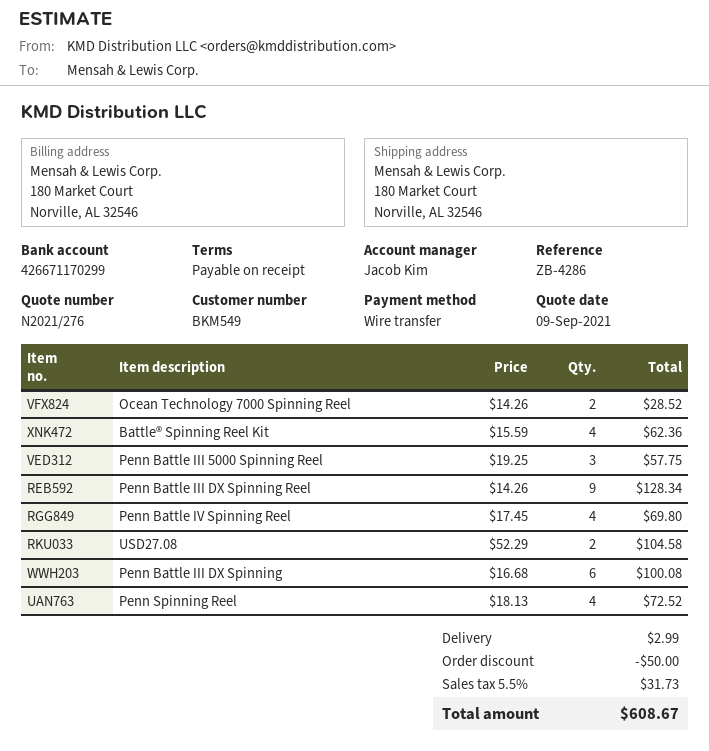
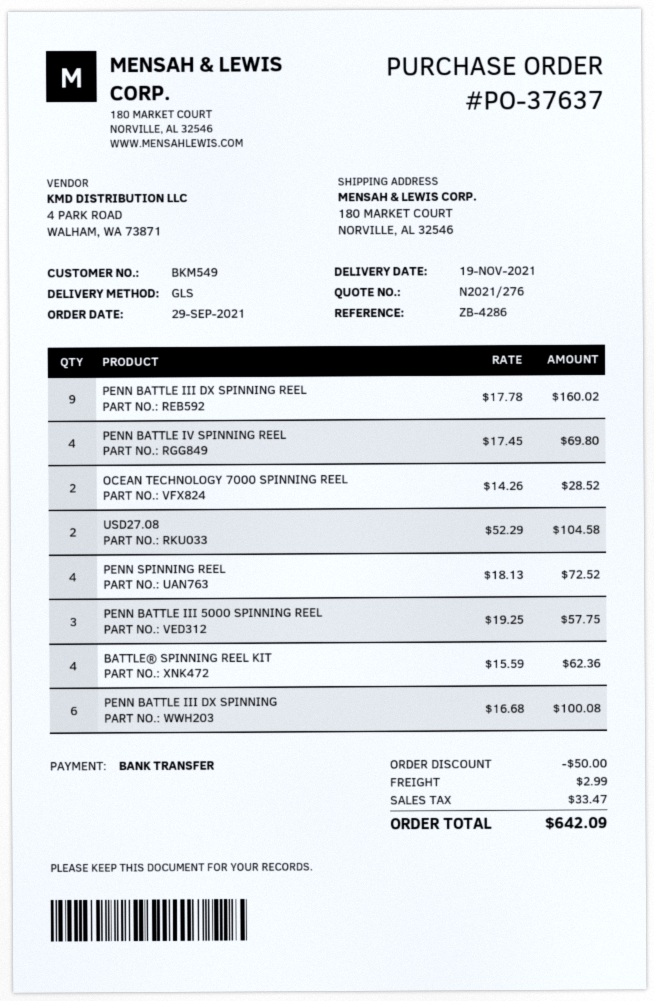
Penn Battle III DX Spinning Reel: 9 x 14.26 = 128.34 -> 9 x 17.78 = 160.02
tax: 31.73 -> 33.47
total: 608.67 -> 642.09

